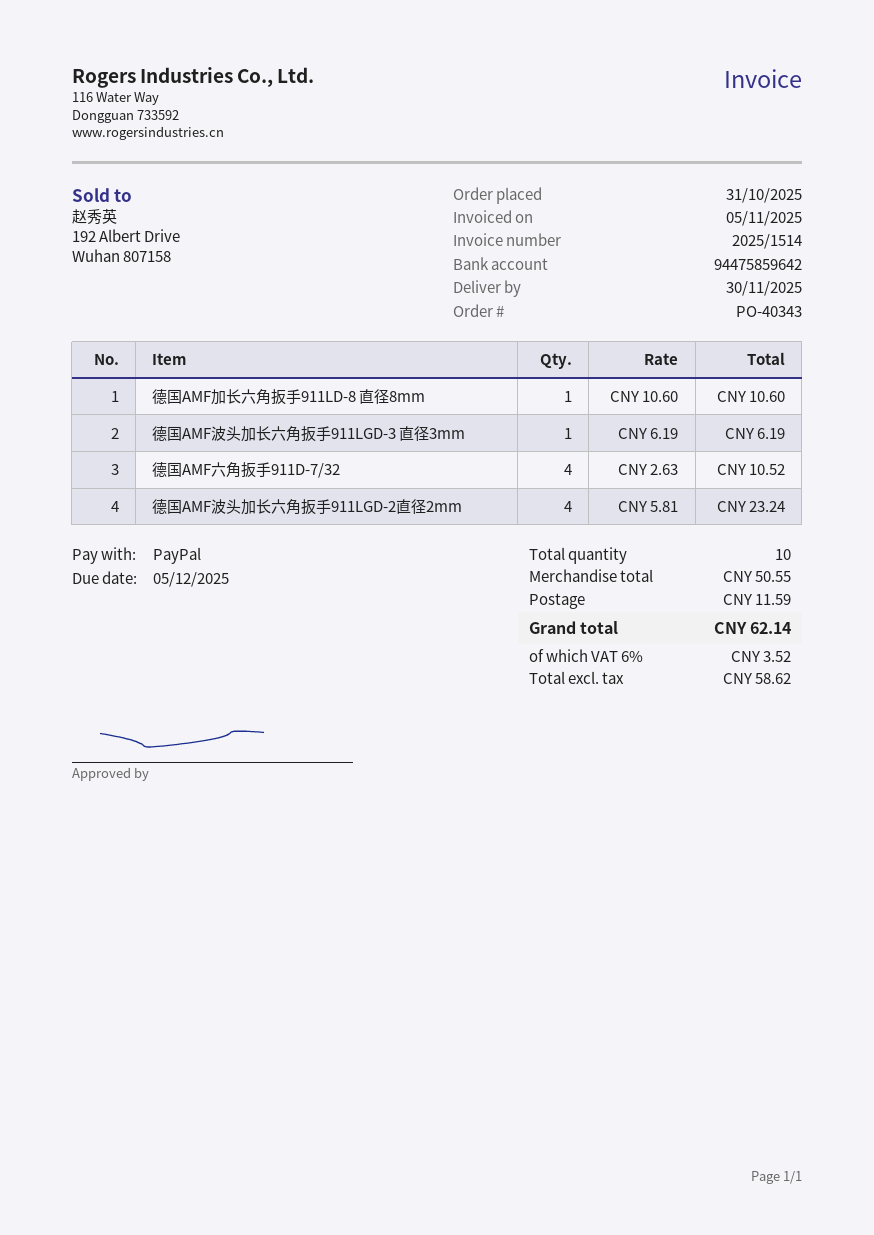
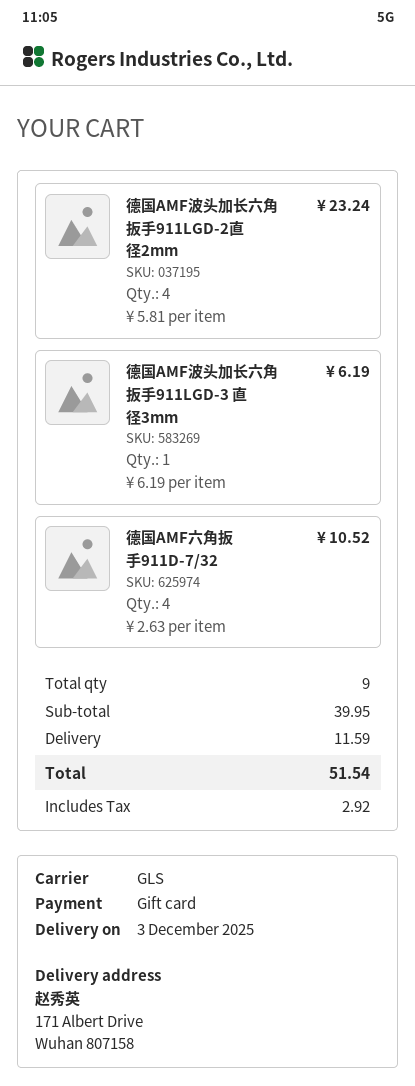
delivery date: 2025-11-30 -> 2025-12-03
payment method: PayPal -> gift card
德国AMF加长六角扳手911LD-8 直径8mm: 1 x 10.60 = 10.60 -> none
total quantity: 10 -> 9
subtotal: 50.55 -> 39.95
tax: 3.52 -> 2.92
total: 62.14 -> 51.54

